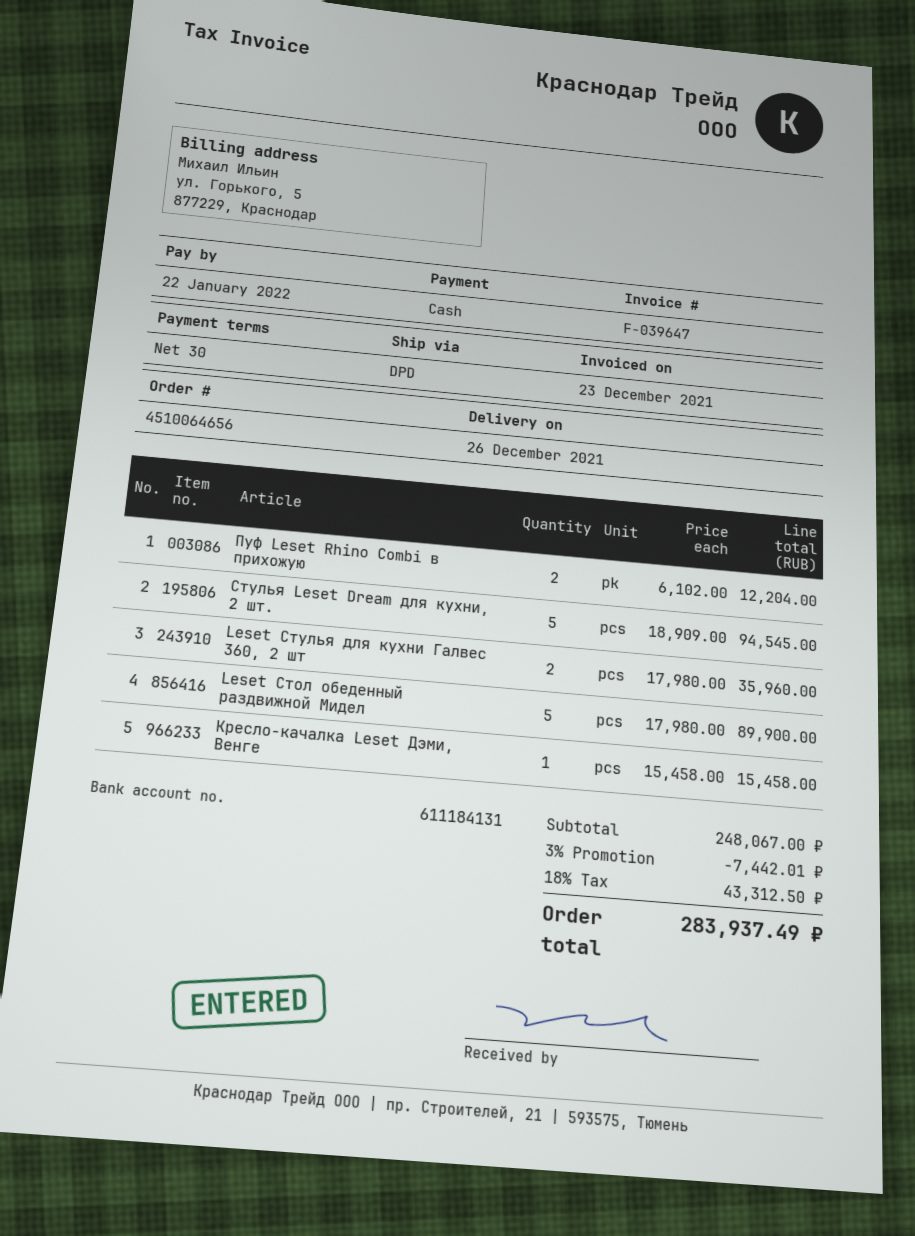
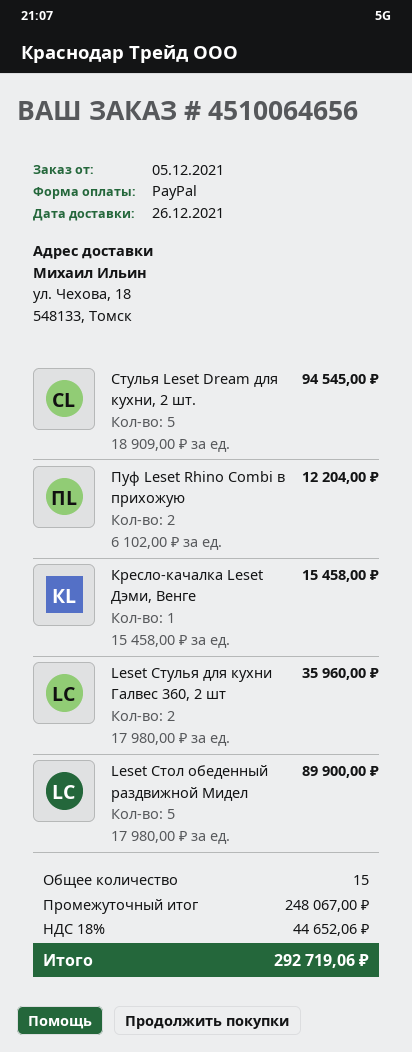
payment method: cash -> PayPal
discount: 3% = 7442.01 -> none
tax: 18% = 43312.50 -> 18% = 44652.06
total: 283937.49 -> 292719.06

